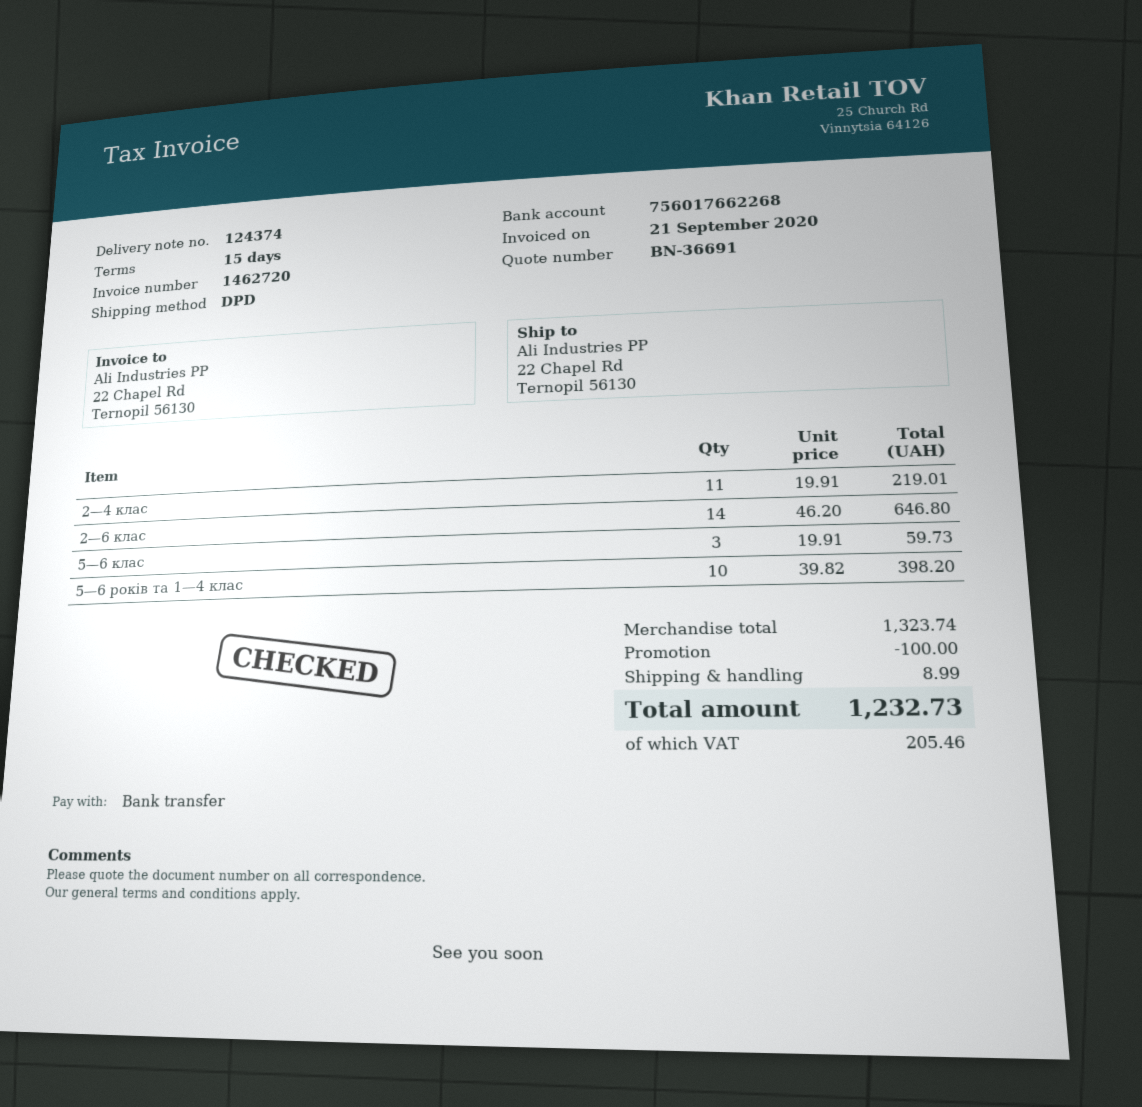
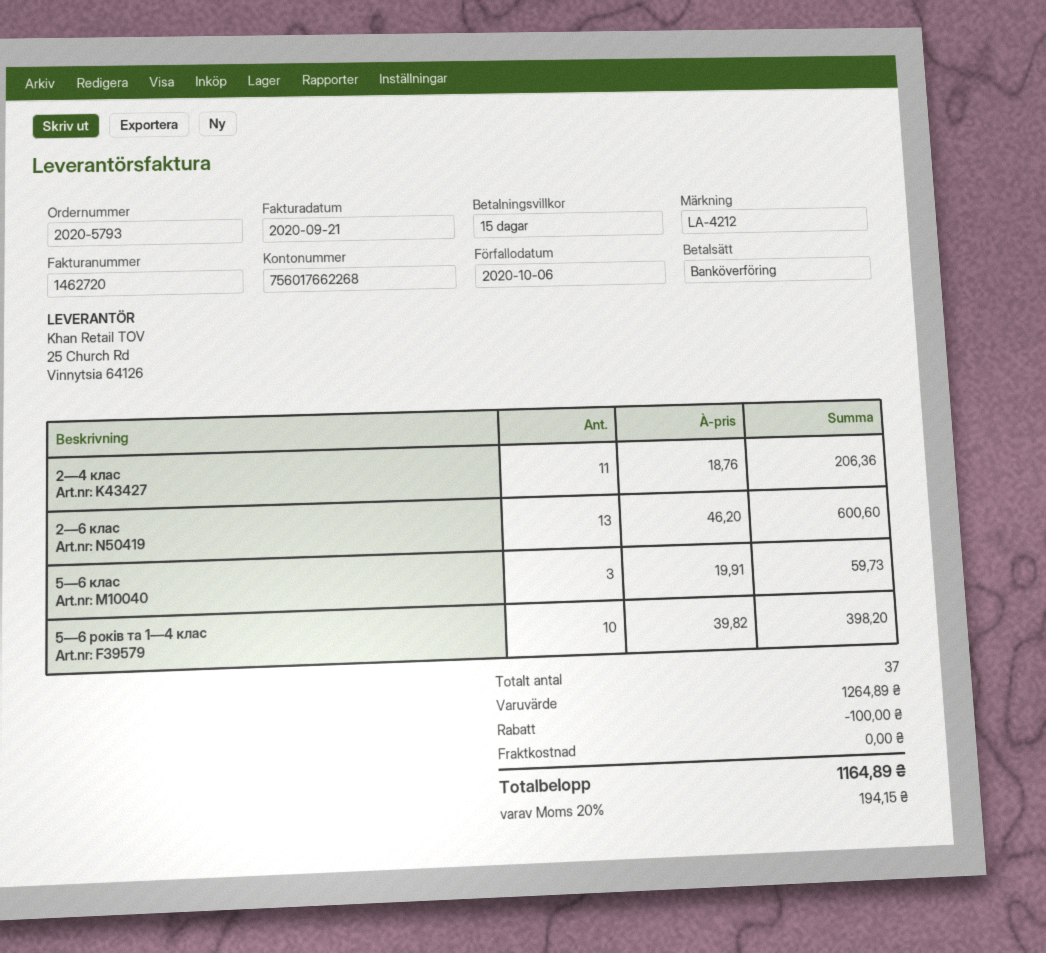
2—4 клас: 11 x 19.91 = 219.01 -> 11 x 18.76 = 206.36
2—6 клас: 14 x 46.20 = 646.80 -> 13 x 46.20 = 600.60
subtotal: 1323.74 -> 1264.89
shipping: 8.99 -> 0.00
tax: 205.46 -> 194.15
total: 1232.73 -> 1164.89

